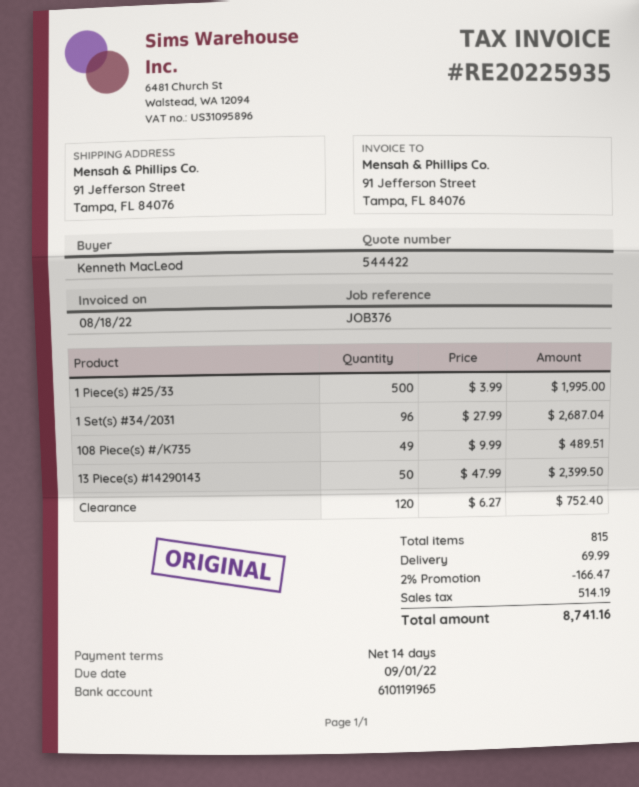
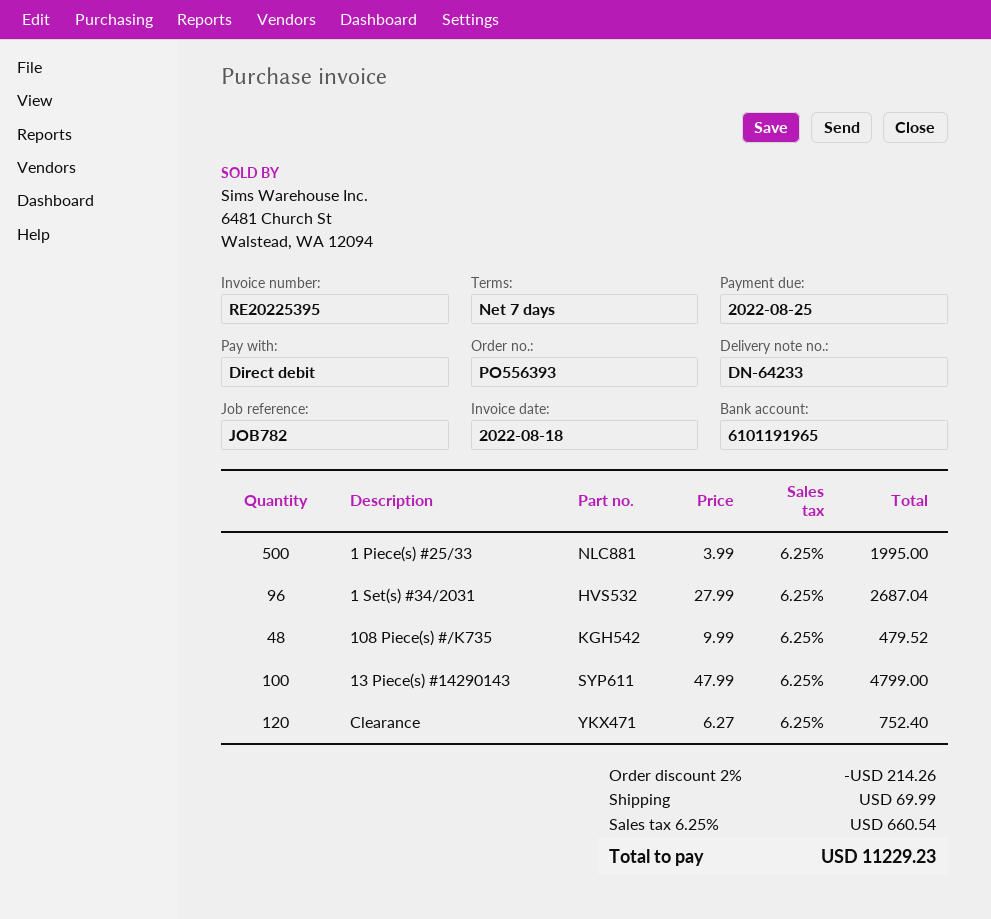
invoice number: RE20225935 -> RE20225395
payment terms: 14 days -> 7 days
due date: 2022-09-01 -> 2022-08-25
reference: JOB376 -> JOB782
108 Piece(s) #/K735: 49 x 9.99 = 489.51 -> 48 x 9.99 = 479.52
13 Piece(s) #14290143: 50 x 47.99 = 2399.50 -> 100 x 47.99 = 4799.00
discount: 2% = 166.47 -> 2% = 214.26
tax: 514.19 -> 660.54
total: 8741.16 -> 11229.23

